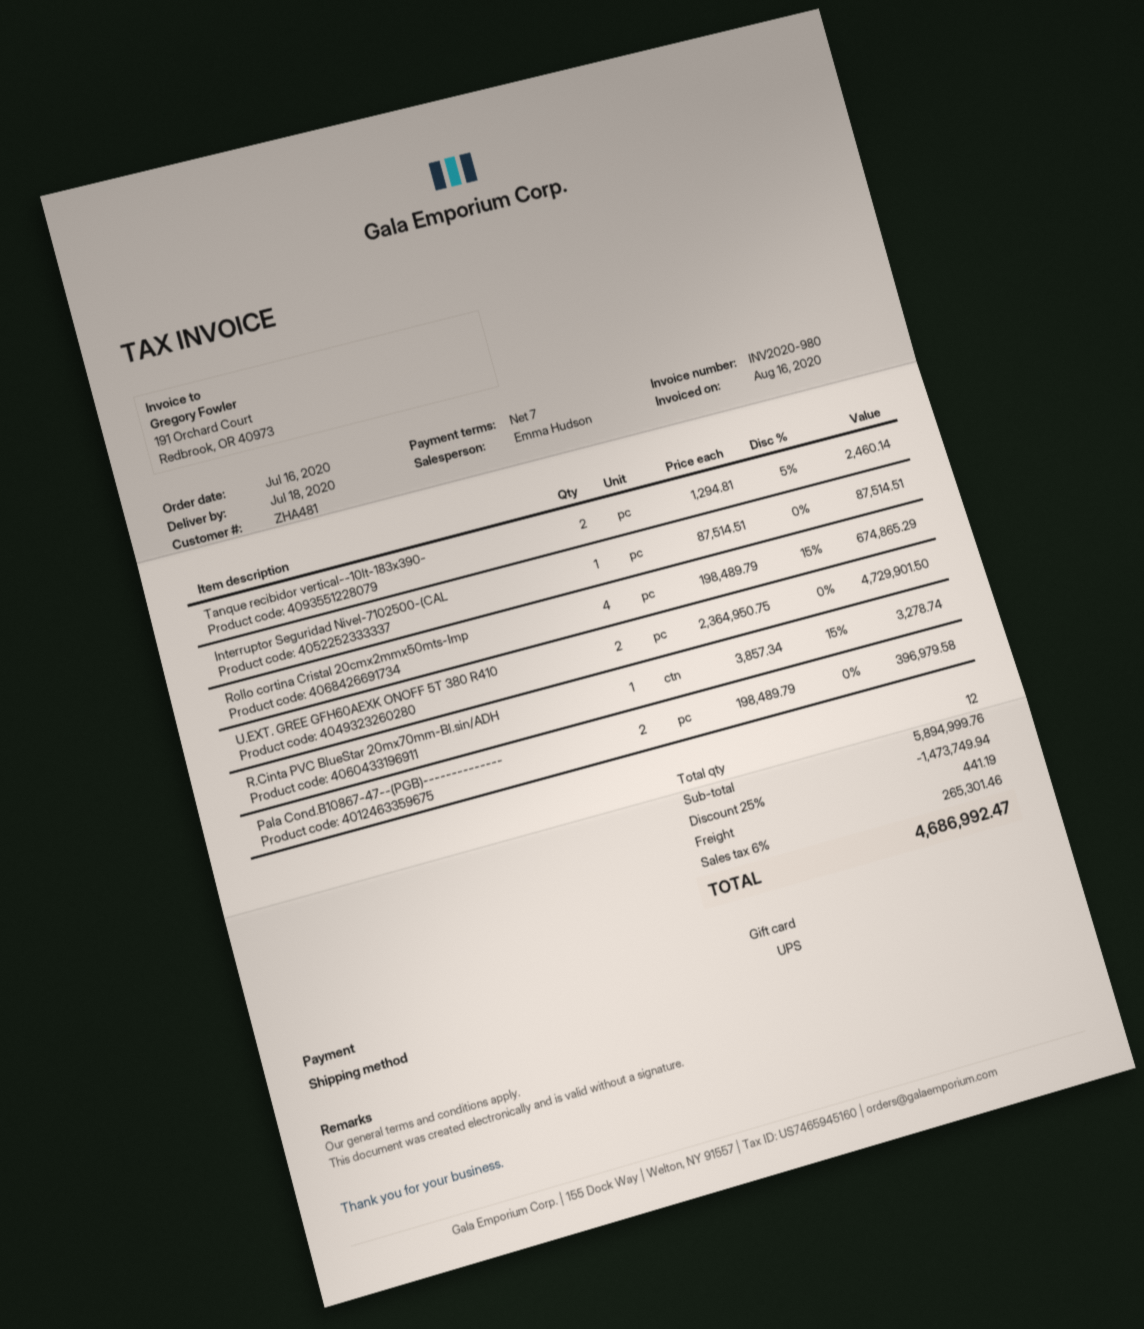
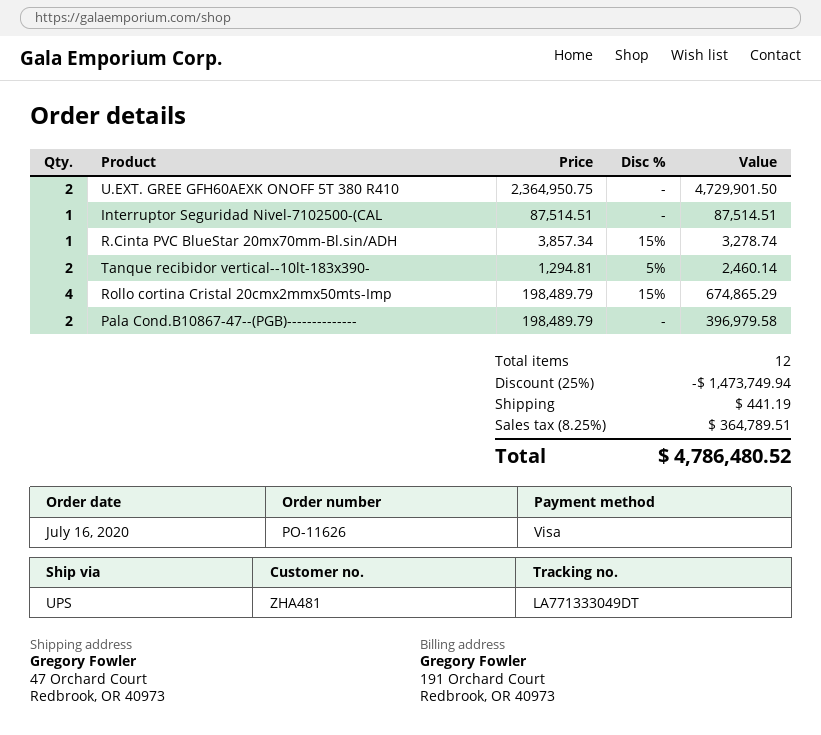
payment method: gift card -> Visa
tax: 6% = 265301.46 -> 8.25% = 364789.51
total: 4686992.47 -> 4786480.52

